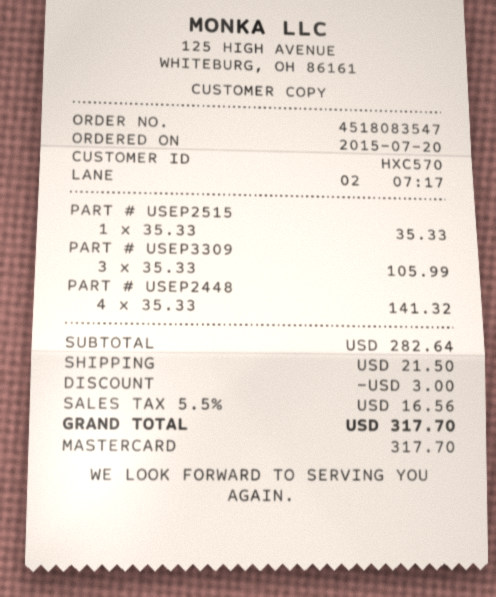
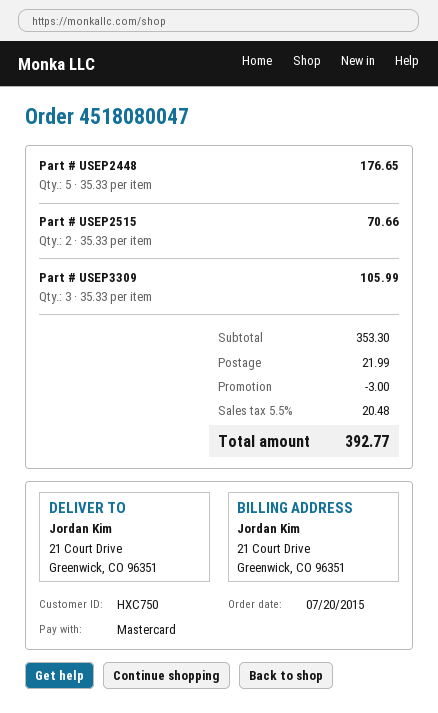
order number: 4518083547 -> 4518080047
customer number: HXC570 -> HXC750
PART # USEP2515: 1 x 35.33 = 35.33 -> 2 x 35.33 = 70.66
PART # USEP2448: 4 x 35.33 = 141.32 -> 5 x 35.33 = 176.65
subtotal: 282.64 -> 353.30
shipping: 21.50 -> 21.99
tax: 5.5% = 16.56 -> 5.5% = 20.48
total: 317.70 -> 392.77

